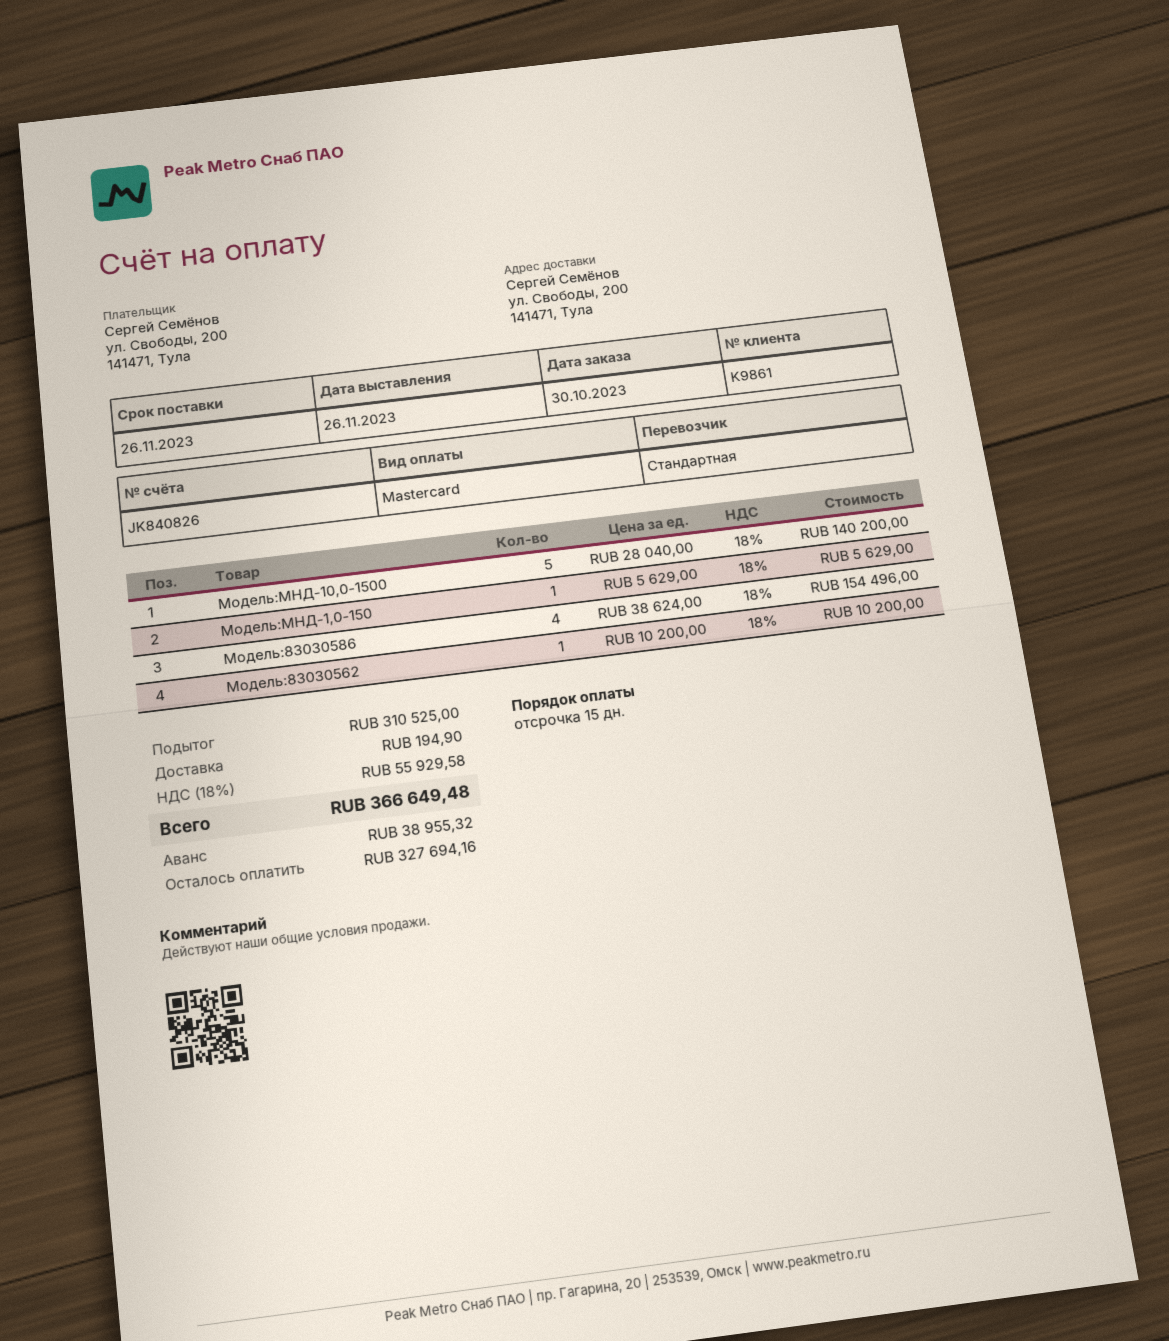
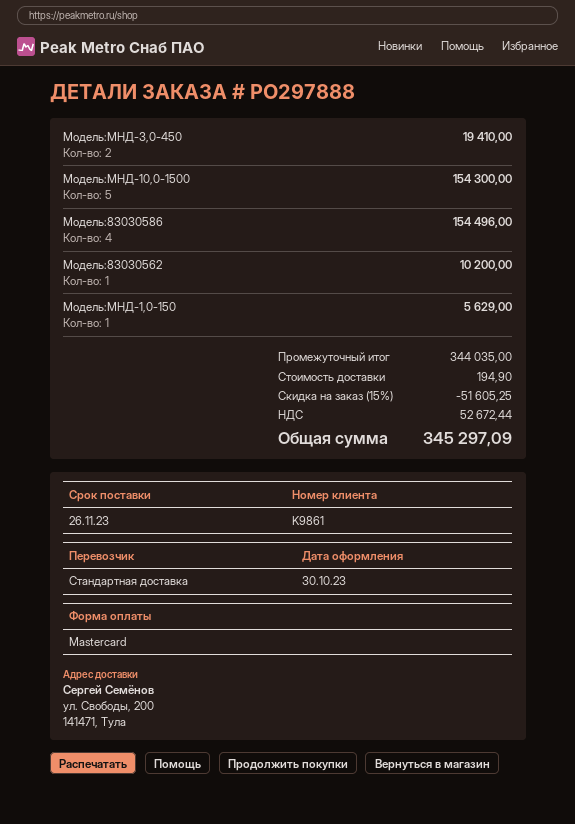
Модель:МНД-10,0-1500: 5 for 140200.00 -> 5 for 154300.00
Модель:МНД-3,0-450: none -> 2 for 19410.00
subtotal: 310525.00 -> 344035.00
discount: none -> 15% = 51605.25
tax: 55929.58 -> 52672.44
total: 366649.48 -> 345297.09

